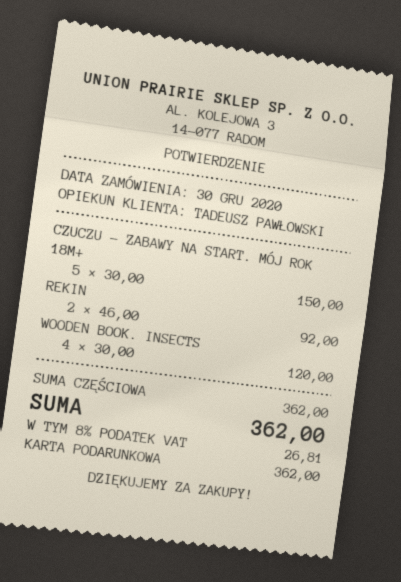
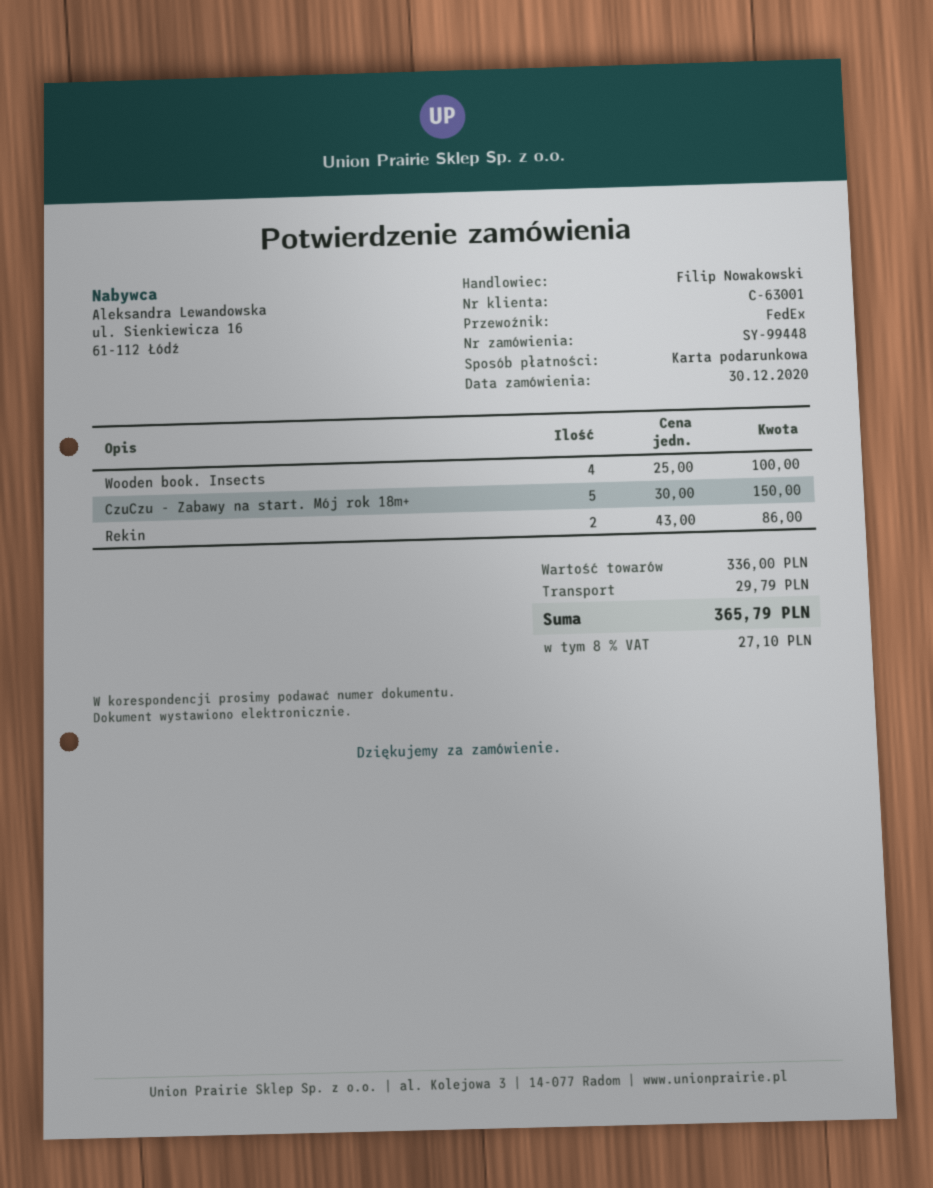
sales rep: TADEUSZ PAWŁOWSKI -> Filip Nowakowski
REKIN: 2 x 46.00 = 92.00 -> 2 x 43.00 = 86.00
WOODEN BOOK. INSECTS: 4 x 30.00 = 120.00 -> 4 x 25.00 = 100.00
subtotal: 362.00 -> 336.00
shipping: none -> 29.79
tax: 8% = 26.81 -> 8% = 27.10
total: 362.00 -> 365.79

